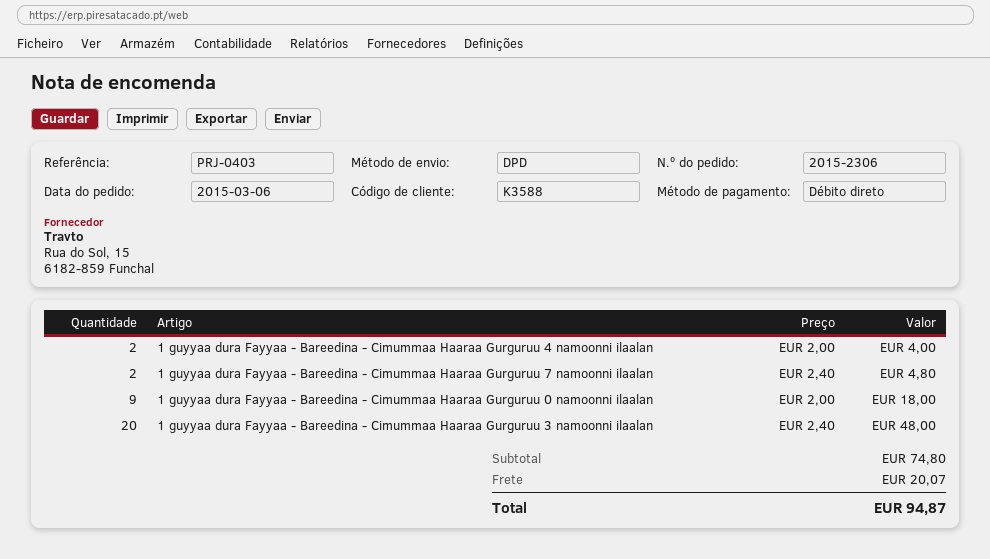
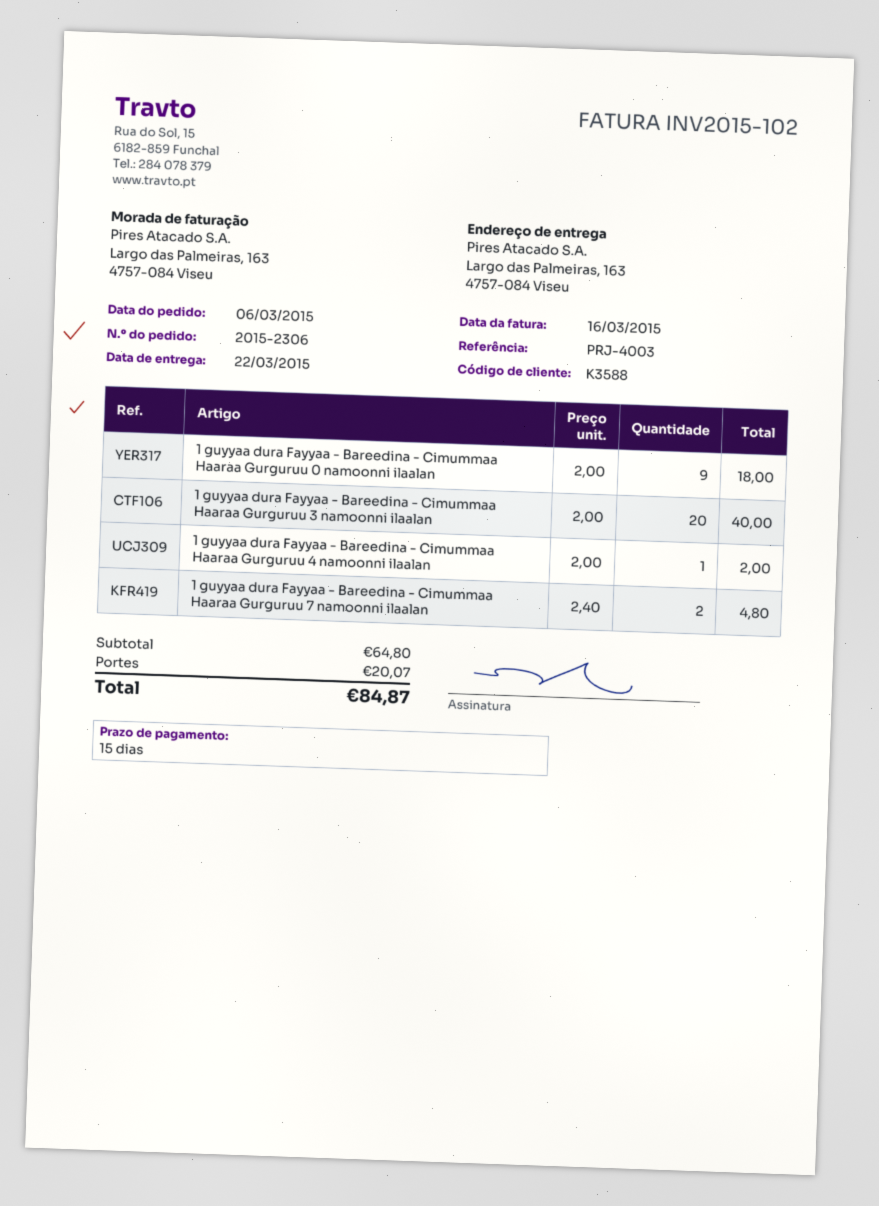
reference: PRJ-0403 -> PRJ-4003
1 guyyaa dura Fayyaa - Bareedina - Cimummaa Haaraa Gurguruu 4 namoonni ilaalan: 2 x 2.00 = 4.00 -> 1 x 2.00 = 2.00
1 guyyaa dura Fayyaa - Bareedina - Cimummaa Haaraa Gurguruu 3 namoonni ilaalan: 20 x 2.40 = 48.00 -> 20 x 2.00 = 40.00
subtotal: 74.80 -> 64.80
total: 94.87 -> 84.87

